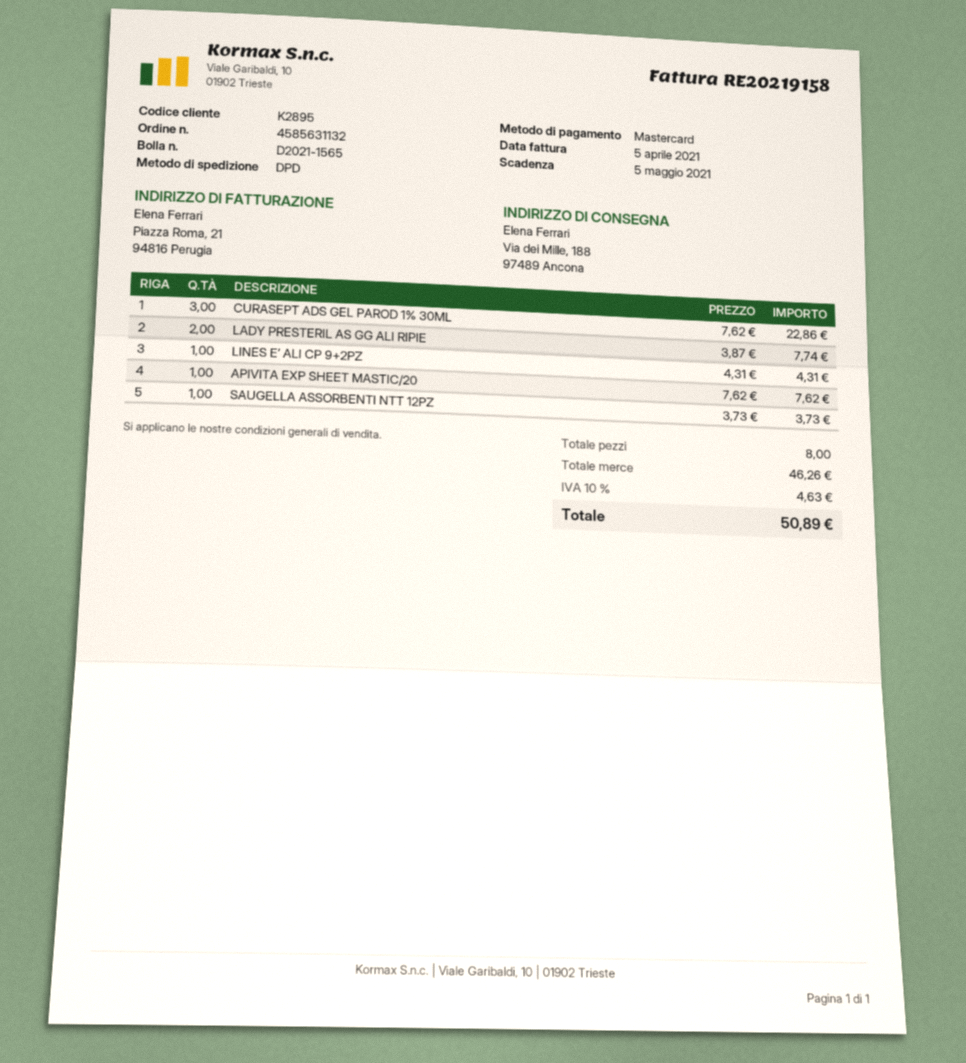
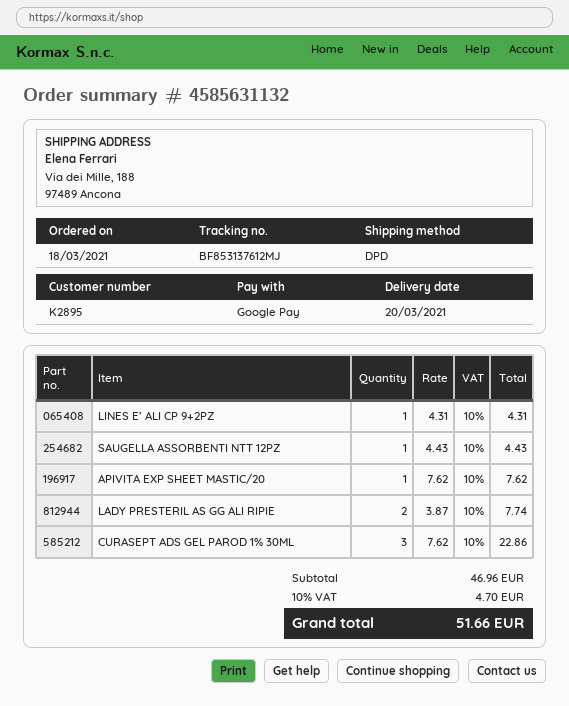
payment method: Mastercard -> Google Pay
SAUGELLA ASSORBENTI NTT 12PZ: 1 x 3.73 = 3.73 -> 1 x 4.43 = 4.43
subtotal: 46.26 -> 46.96
tax: 10% = 4.63 -> 10% = 4.70
total: 50.89 -> 51.66

